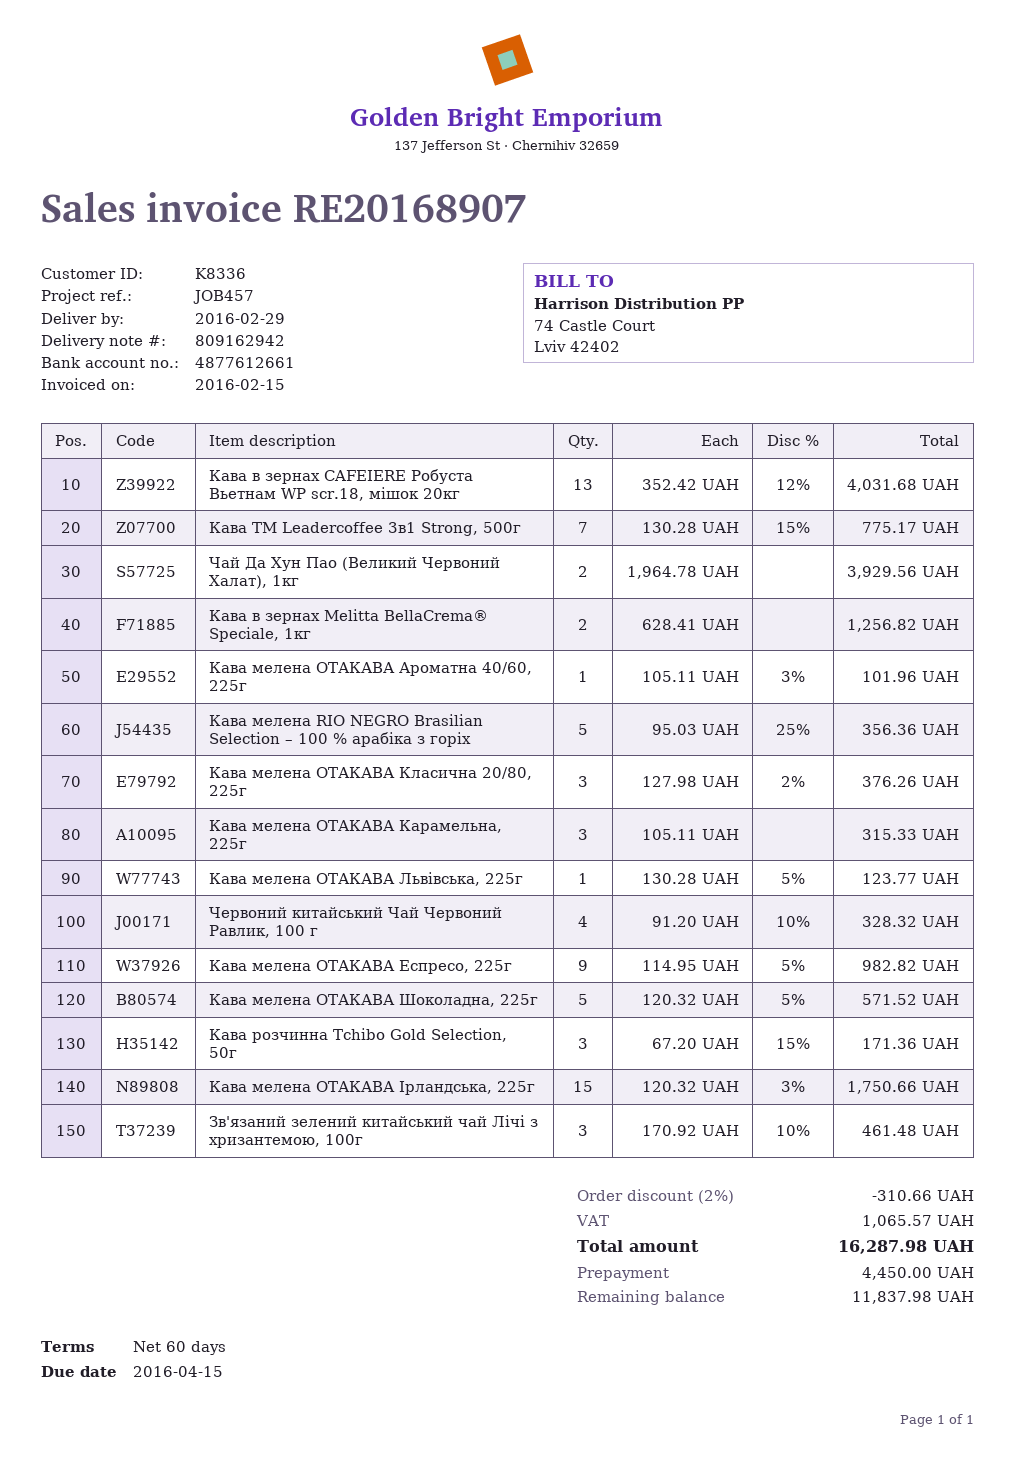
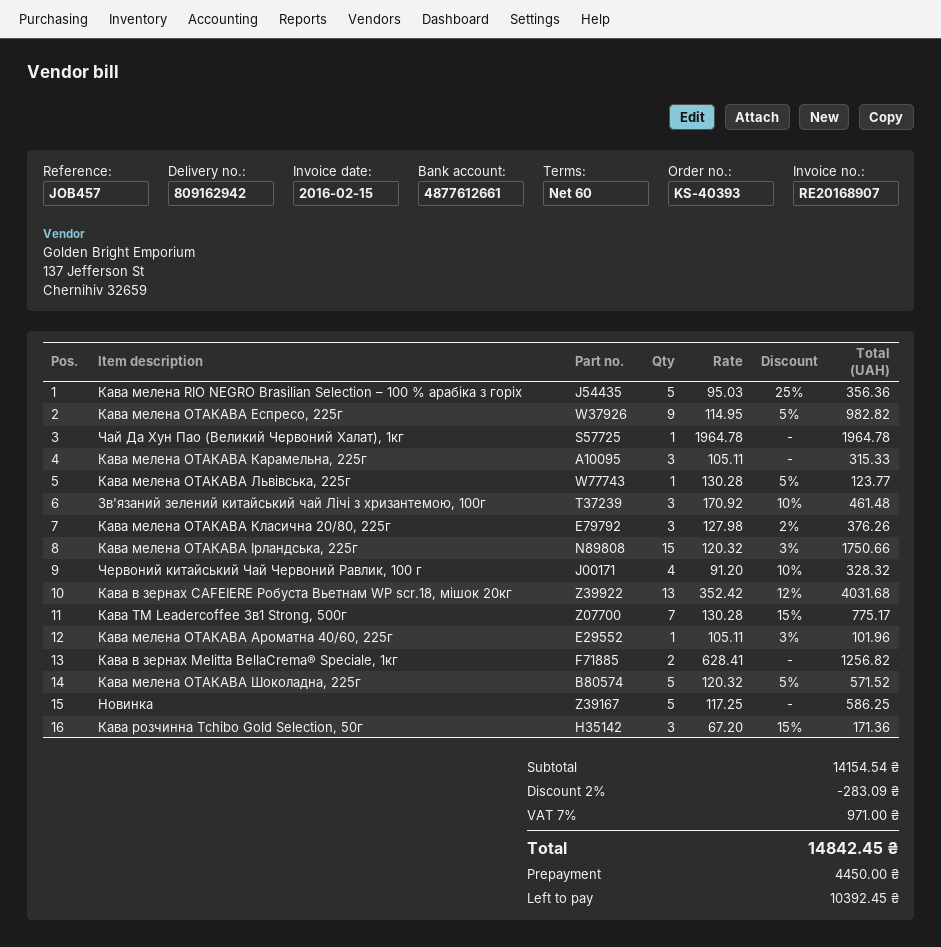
Чай Да Хун Пао (Великий Червоний Халат), 1кг: 2 x 1964.78 = 3929.56 -> 1 x 1964.78 = 1964.78
Новинка: none -> 5 x 117.25 = 586.25
discount: 2% = 310.66 -> 2% = 283.09
tax: 1065.57 -> 971.00
total: 16287.98 -> 14842.45
balance: 11837.98 -> 10392.45

